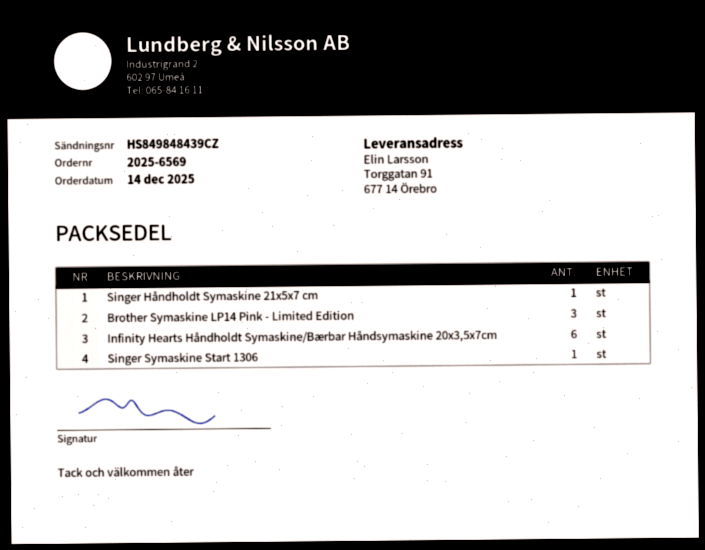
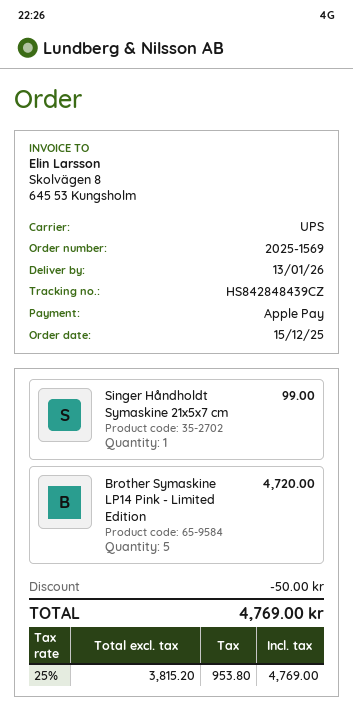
order number: 2025-6569 -> 2025-1569
order date: 2025-12-14 -> 2025-12-15
tracking number: HS849848439CZ -> HS842848439CZ
Brother Symaskine LP14 Pink - Limited Edition: 3 -> 5
Infinity Hearts Håndholdt Symaskine/Bærbar Håndsymaskine 20x3,5x7cm: 6 -> none
Singer Symaskine Start 1306: 1 -> none

